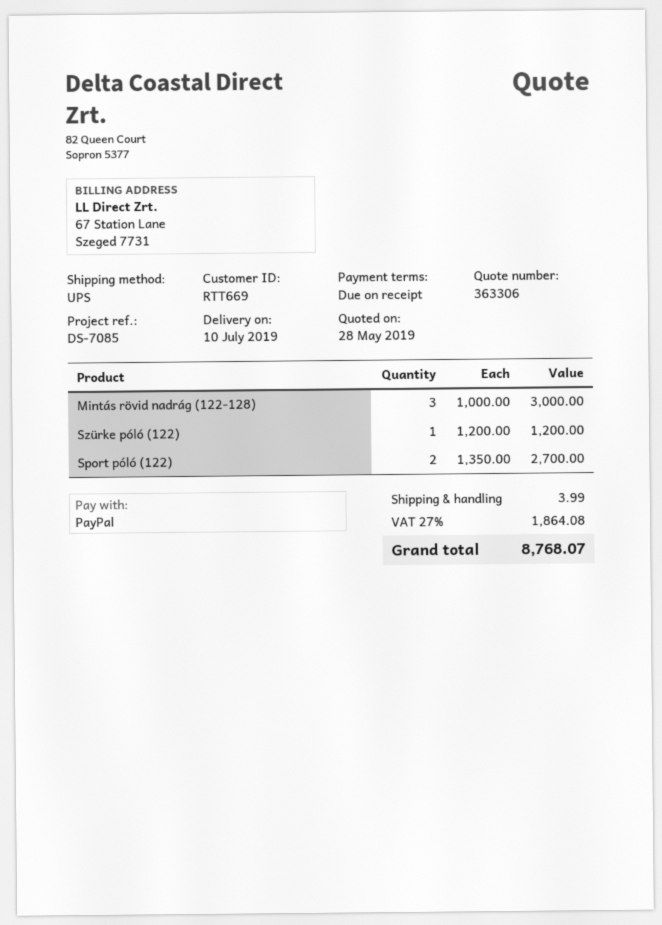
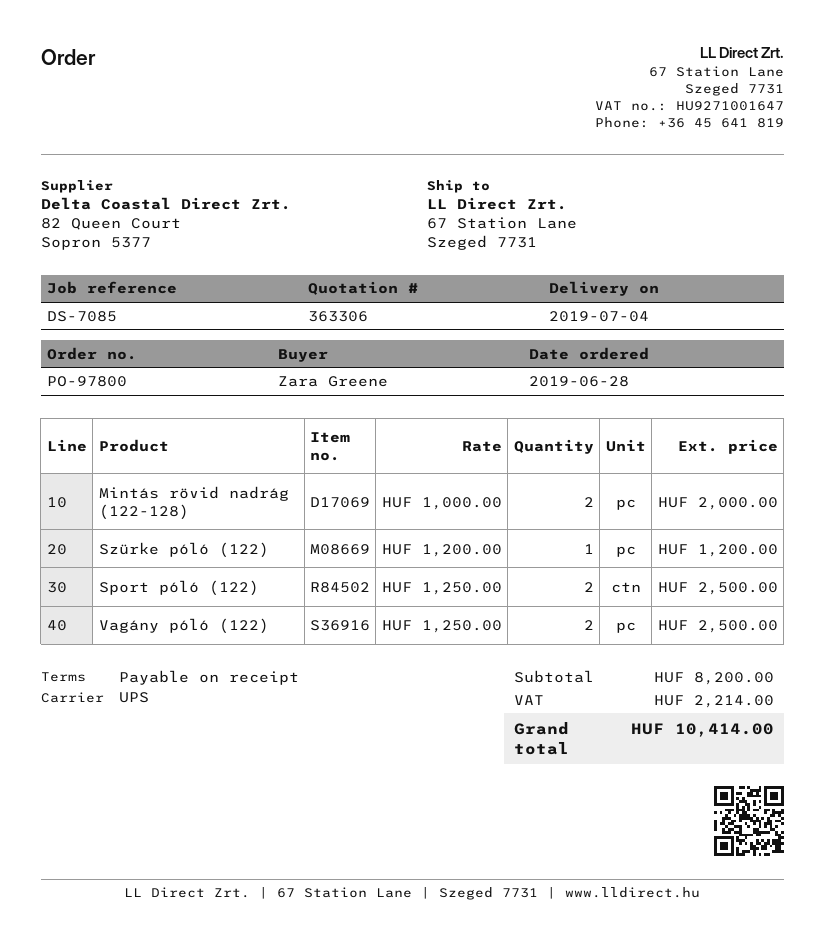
delivery date: 2019-07-10 -> 2019-07-04
Mintás rövid nadrág (122-128): 3 x 1000.00 = 3000.00 -> 2 x 1000.00 = 2000.00
Sport póló (122): 2 x 1350.00 = 2700.00 -> 2 x 1250.00 = 2500.00
Vagány póló (122): none -> 2 x 1250.00 = 2500.00
shipping: 3.99 -> none
tax: 1864.08 -> 2214.00
total: 8768.07 -> 10414.00

